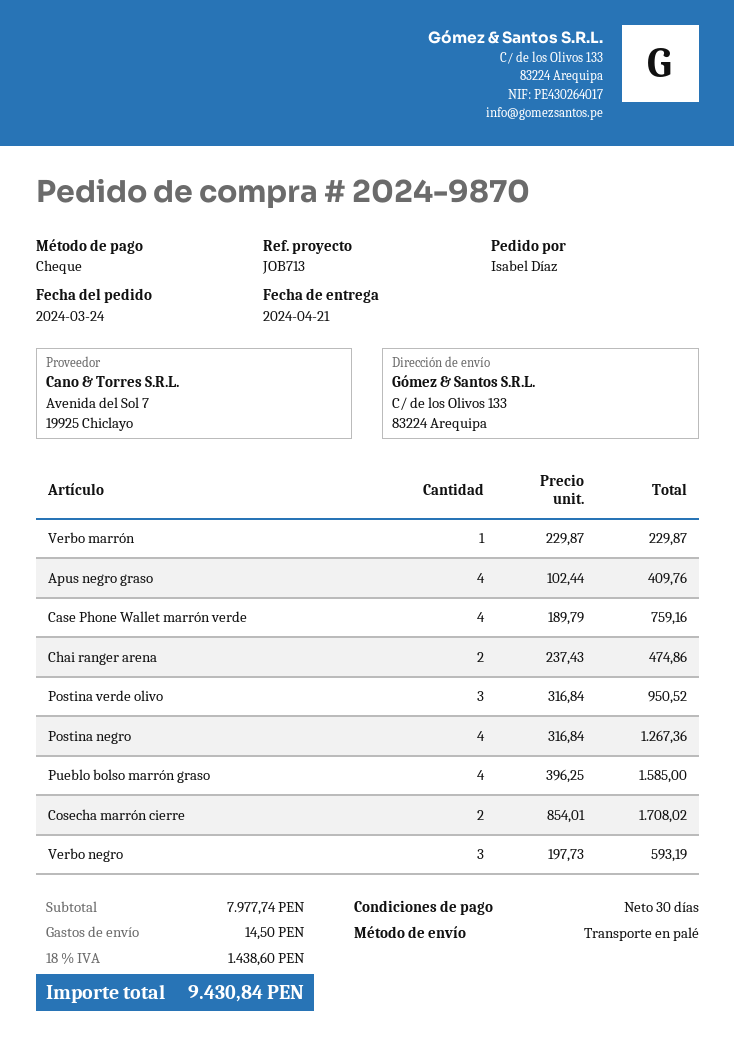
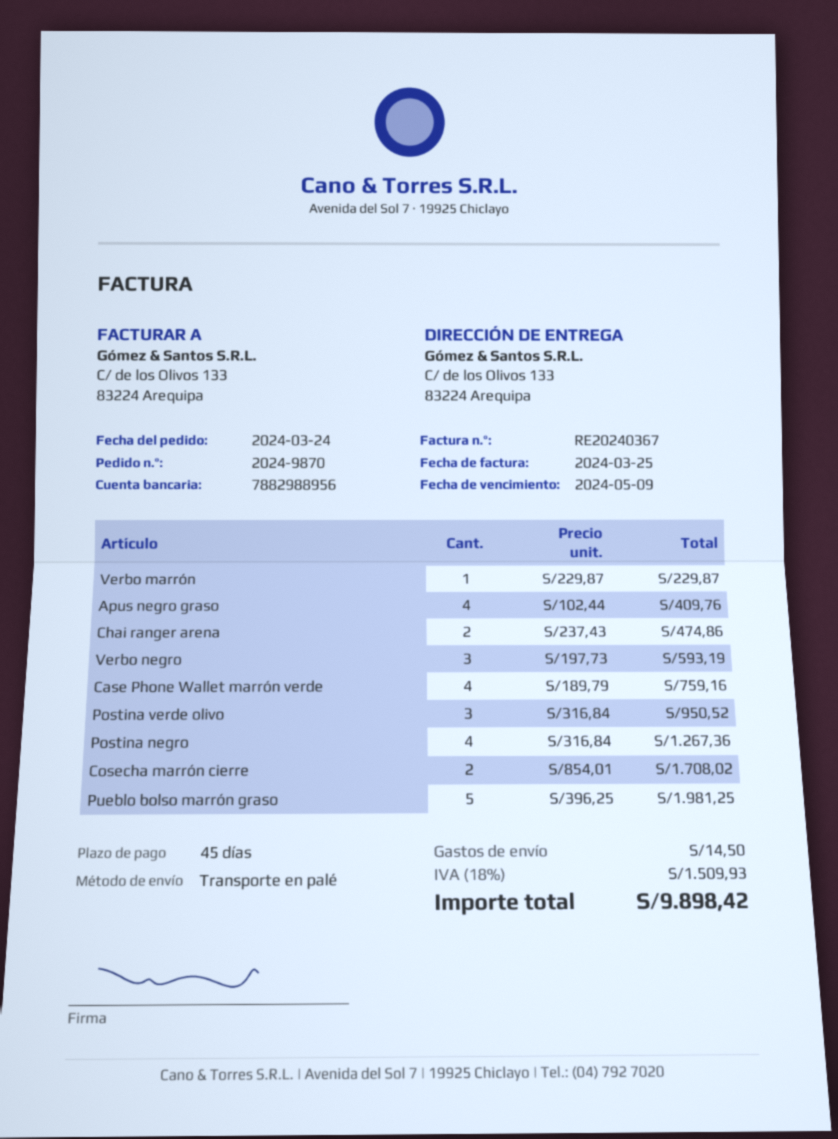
payment terms: 30 days -> 45 days
Pueblo bolso marrón graso: 4 x 396.25 = 1585.00 -> 5 x 396.25 = 1981.25
tax: 18% = 1438.60 -> 18% = 1509.93
total: 9430.84 -> 9898.42

